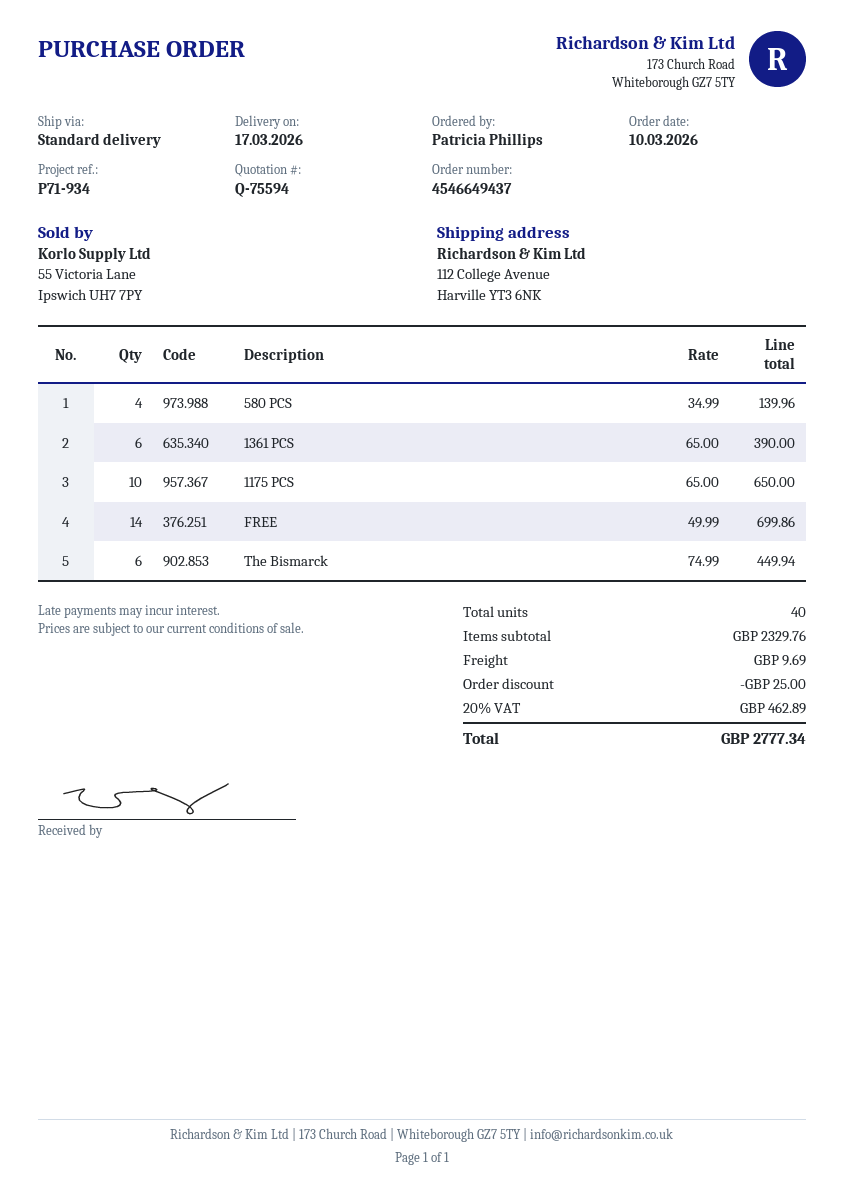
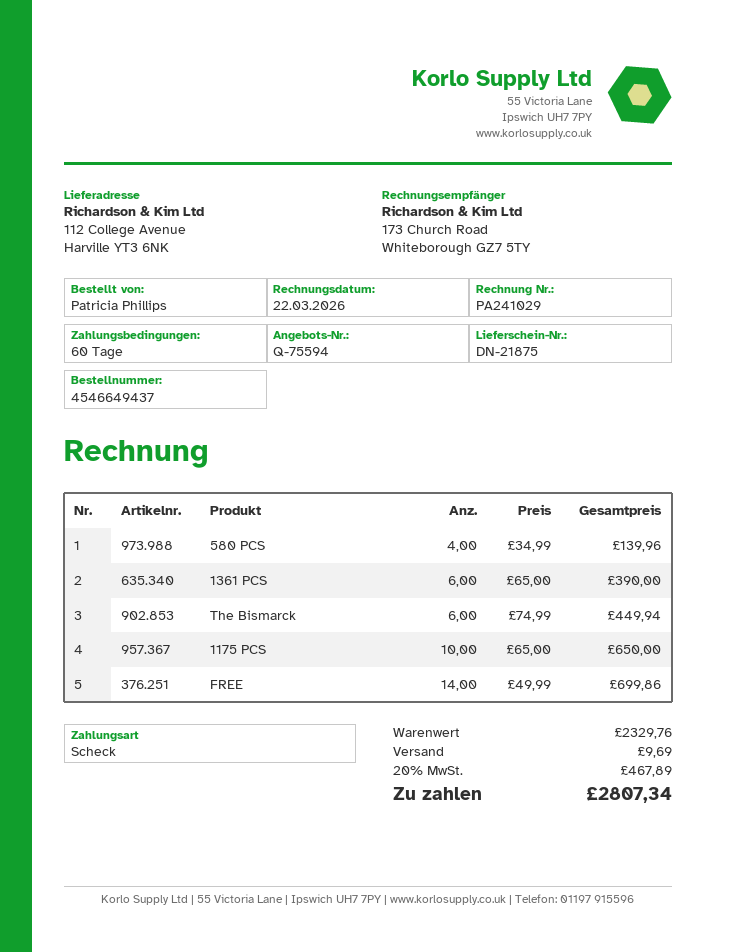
discount: 25.00 -> none
tax: 20% = 462.89 -> 20% = 467.89
total: 2777.34 -> 2807.34

